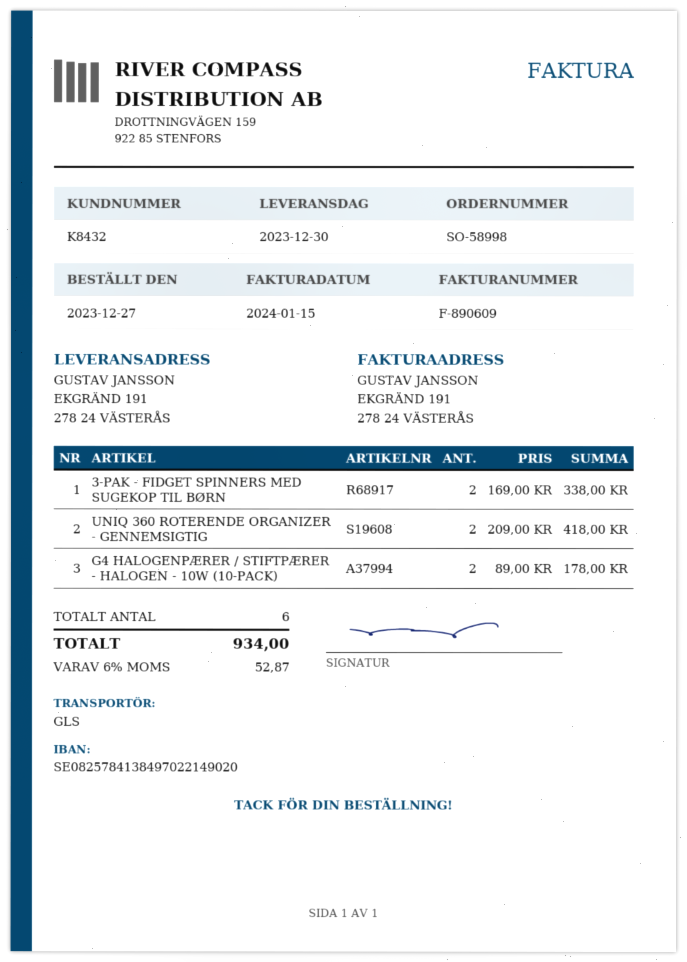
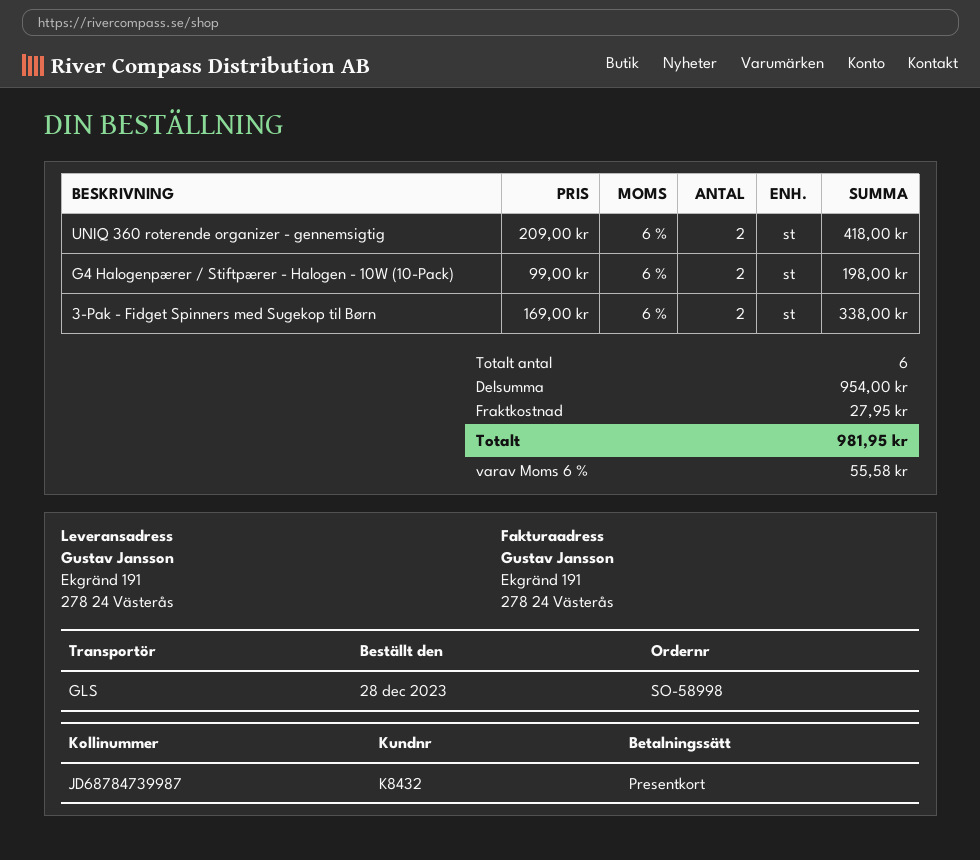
order date: 2023-12-27 -> 2023-12-28
G4 HALOGENPÆRER / STIFTPÆRER - HALOGEN - 10W (10-PACK): 2 x 89.00 = 178.00 -> 2 x 99.00 = 198.00
shipping: none -> 27.95
tax: 6% = 52.87 -> 6% = 55.58
total: 934.00 -> 981.95

